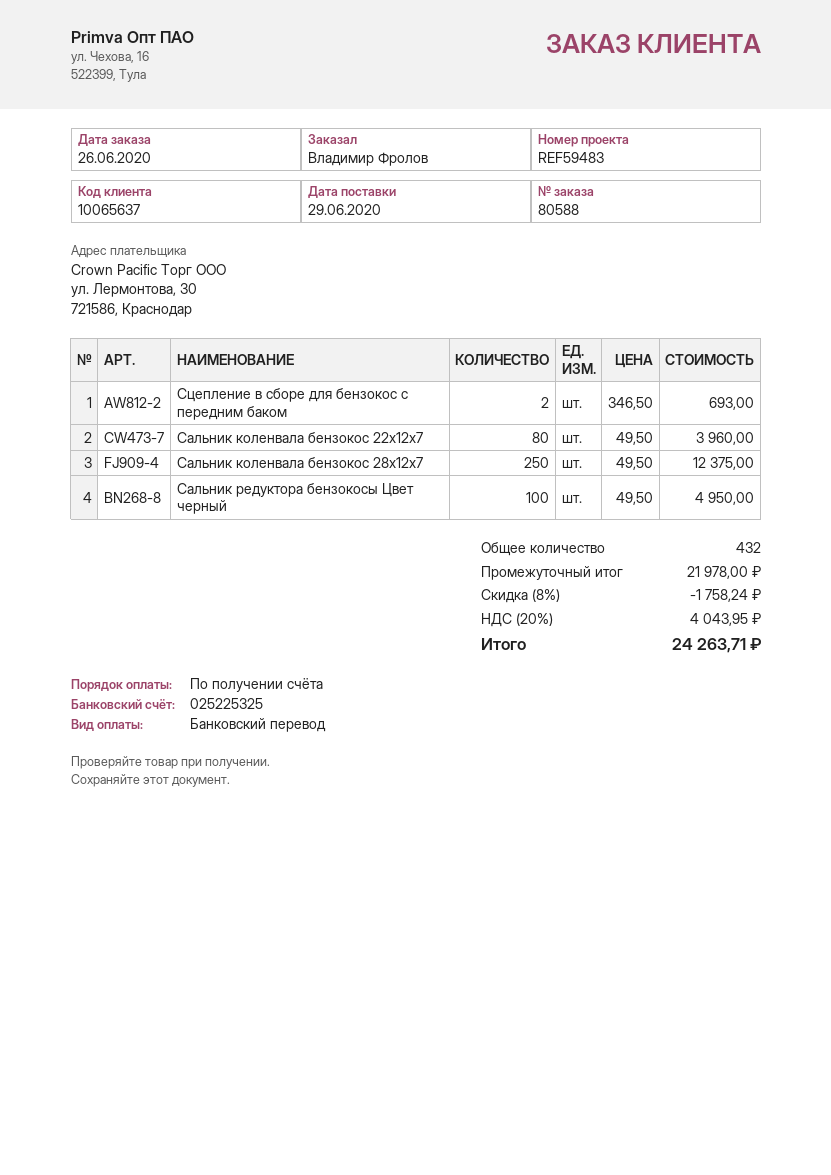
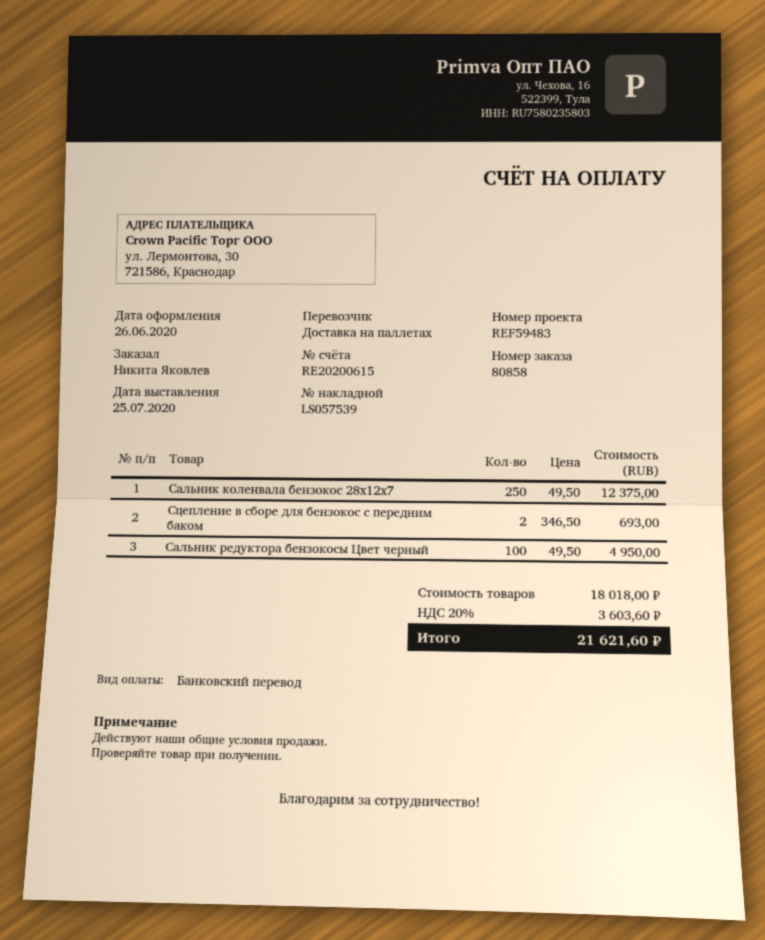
order number: 80588 -> 80858
ordered by: Владимир Фролов -> Никита Яковлев
Сальник коленвала бензокос 22х12х7: 80 x 49.50 = 3960.00 -> none
subtotal: 21978.00 -> 18018.00
discount: 8% = 1758.24 -> none
tax: 20% = 4043.95 -> 20% = 3603.60
total: 24263.71 -> 21621.60

